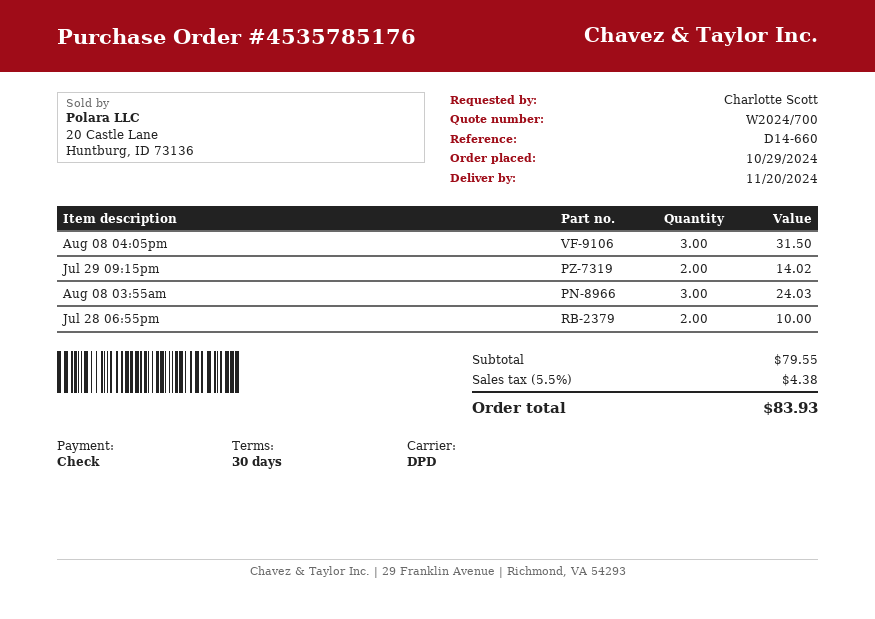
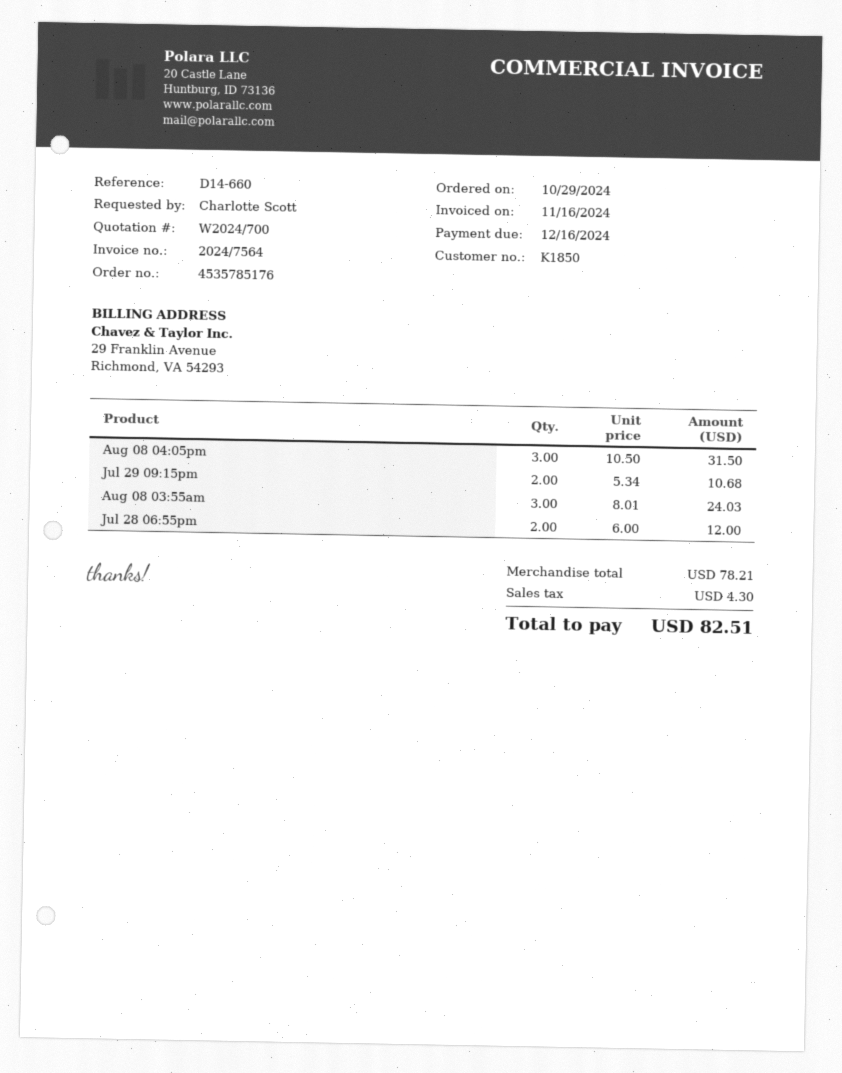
Jul 29 09:15pm: 2 for 14.02 -> 2 for 10.68
Jul 28 06:55pm: 2 for 10.00 -> 2 for 12.00
subtotal: 79.55 -> 78.21
tax: 4.38 -> 4.30
total: 83.93 -> 82.51

